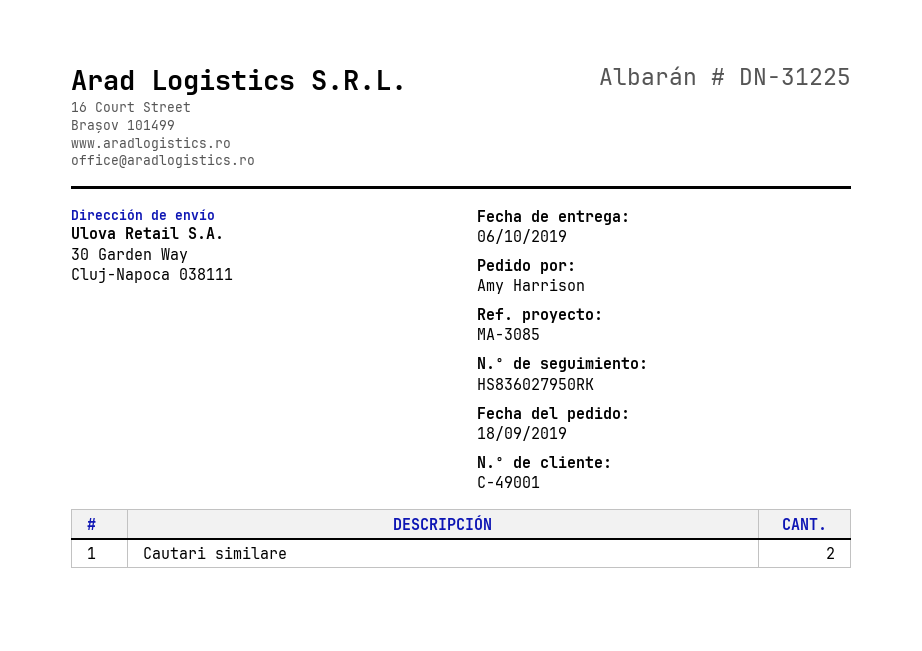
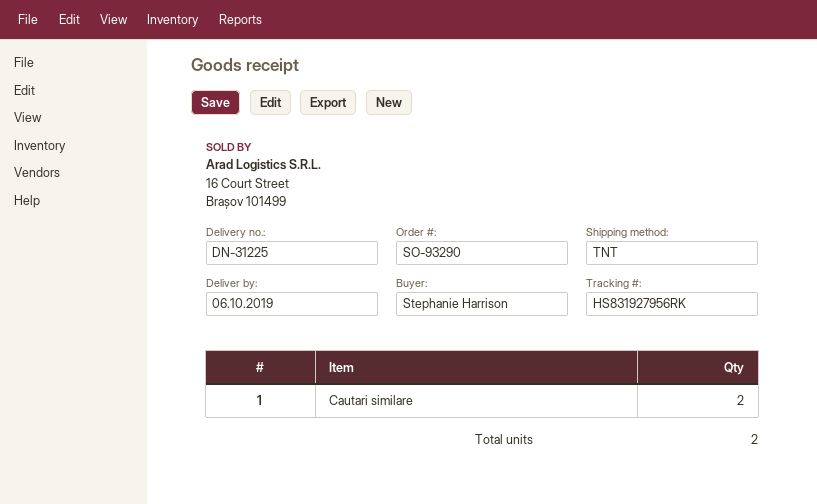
ordered by: Amy Harrison -> Stephanie Harrison
tracking number: HS836027950RK -> HS831927956RK

